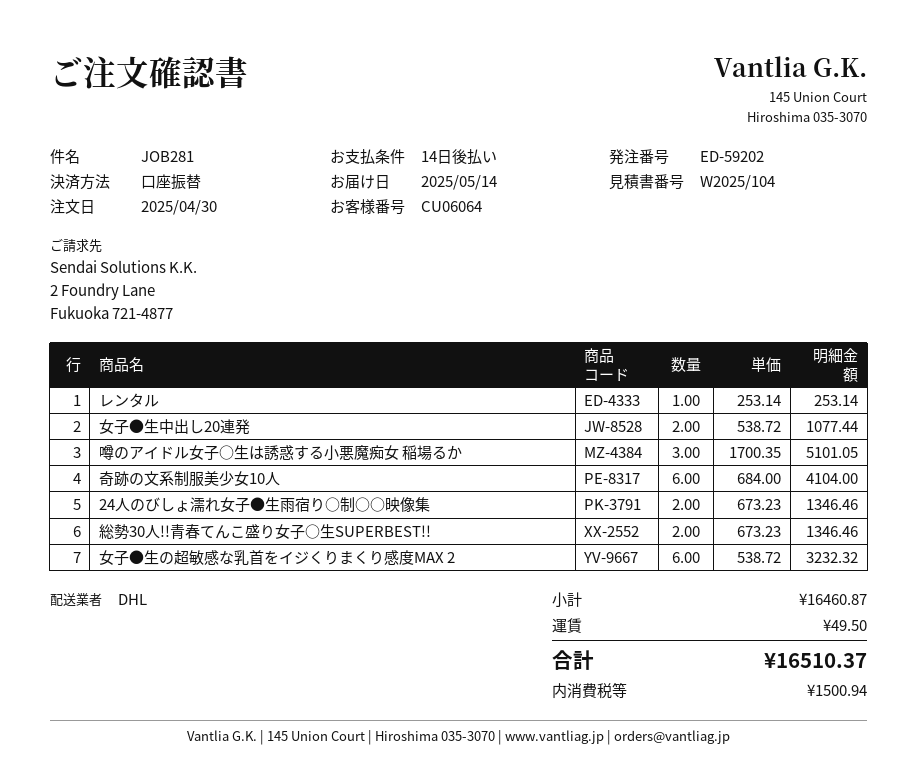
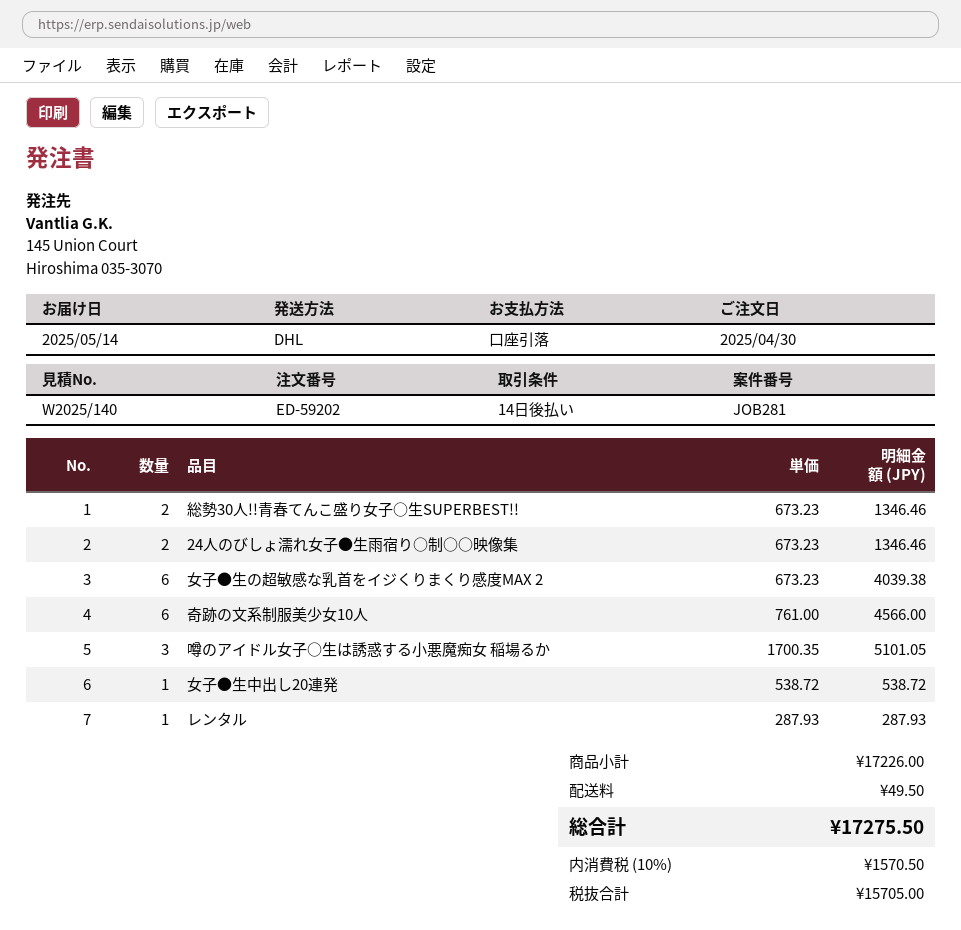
quote number: W2025/104 -> W2025/140
レンタル: 1 x 253.14 = 253.14 -> 1 x 287.93 = 287.93
女子●生中出し20連発: 2 x 538.72 = 1077.44 -> 1 x 538.72 = 538.72
奇跡の文系制服美少女10人: 6 x 684.00 = 4104.00 -> 6 x 761.00 = 4566.00
女子●生の超敏感な乳首をイジくりまくり感度MAX 2: 6 x 538.72 = 3232.32 -> 6 x 673.23 = 4039.38
subtotal: 16460.87 -> 17226.00
tax: 1500.94 -> 1570.50
total: 16510.37 -> 17275.50

